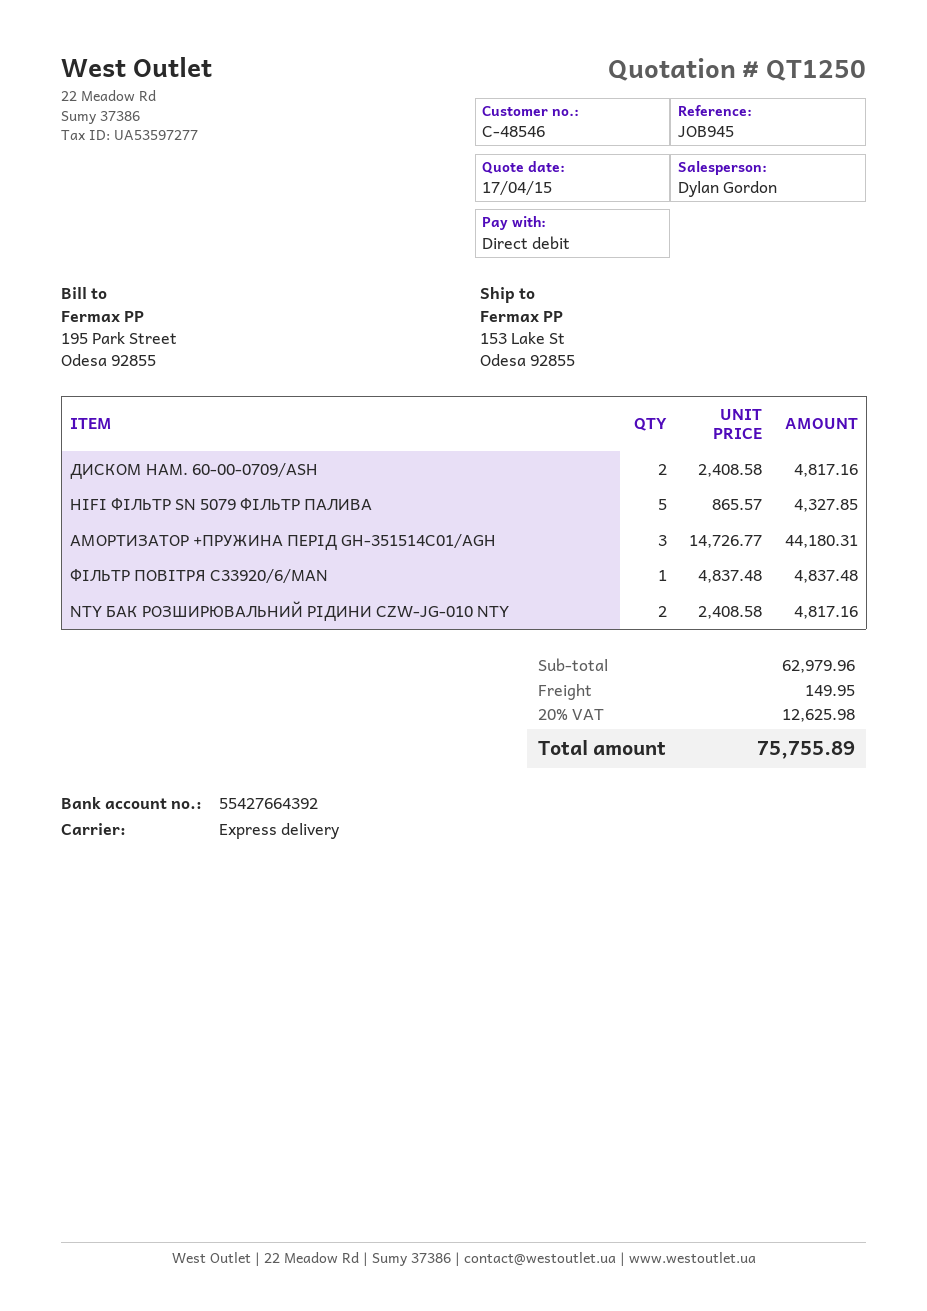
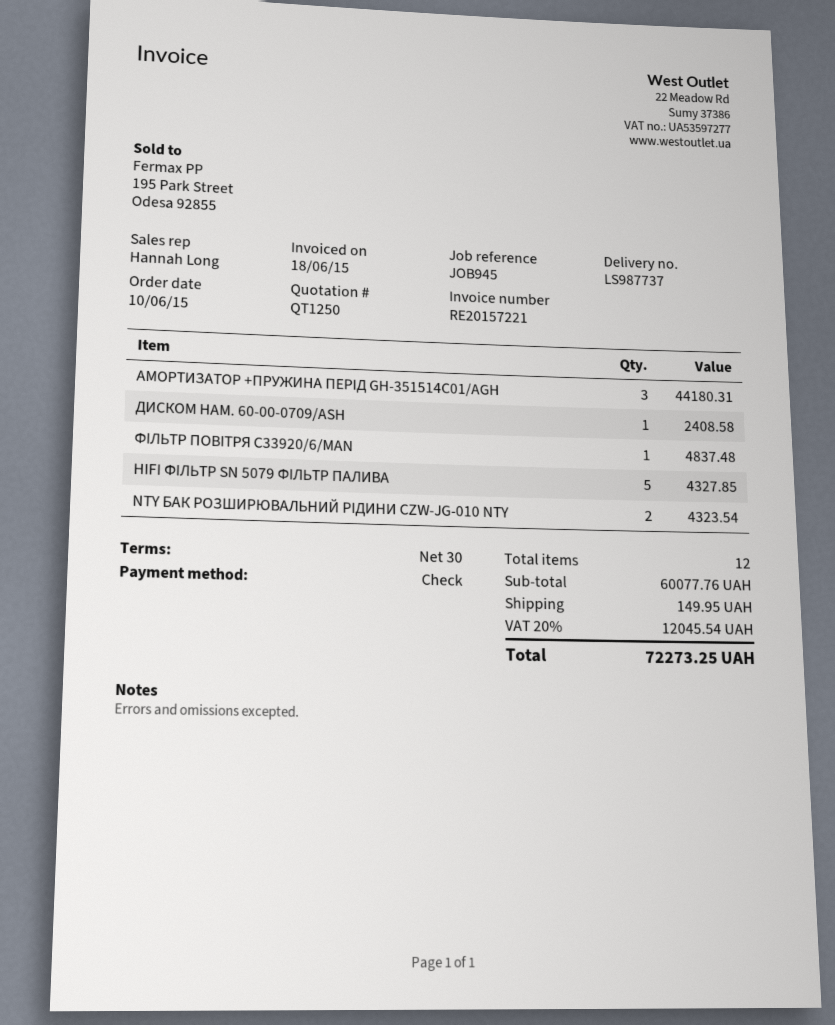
sales rep: Dylan Gordon -> Hannah Long
payment method: direct debit -> cheque
ДИСКОМ HAM. 60-00-0709/ASH: 2 for 4817.16 -> 1 for 2408.58
NTY БАК РОЗШИРЮВАЛЬНИЙ РІДИНИ CZW-JG-010 NTY: 2 for 4817.16 -> 2 for 4323.54
subtotal: 62979.96 -> 60077.76
tax: 20% = 12625.98 -> 20% = 12045.54
total: 75755.89 -> 72273.25

